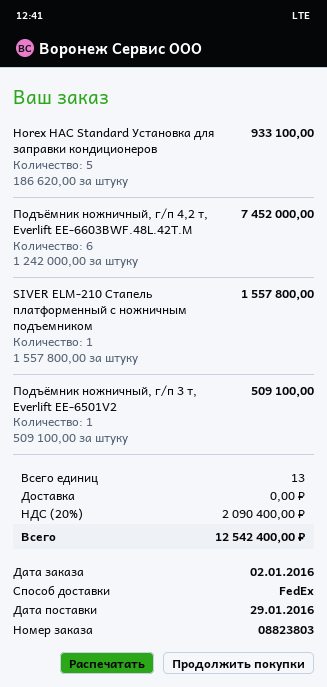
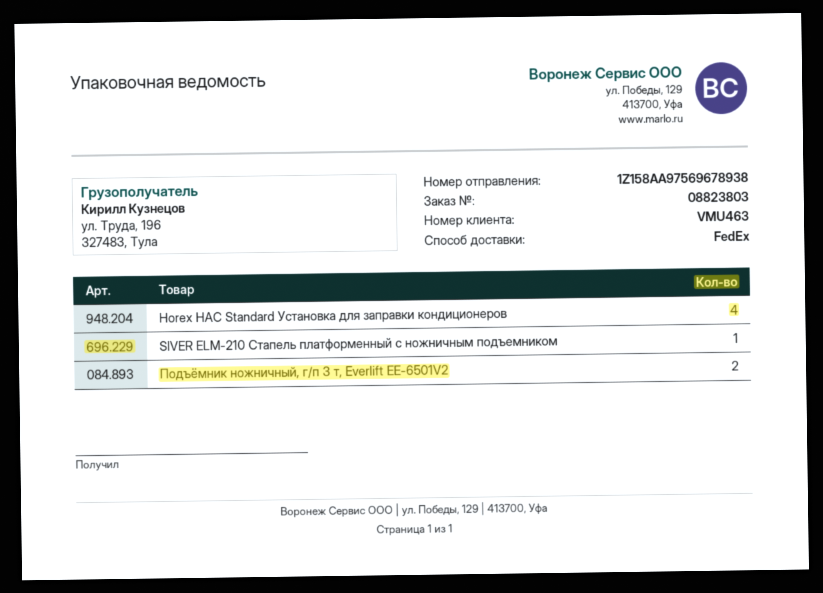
Horex HAC Standard Установка для заправки кондиционеров: 5 -> 4
Подъёмник ножничный, г/п 4,2 т, Everlift EE-6603BWF.48L.42T.M: 6 -> none
Подъёмник ножничный, г/п 3 т, Everlift EE-6501V2: 1 -> 2

